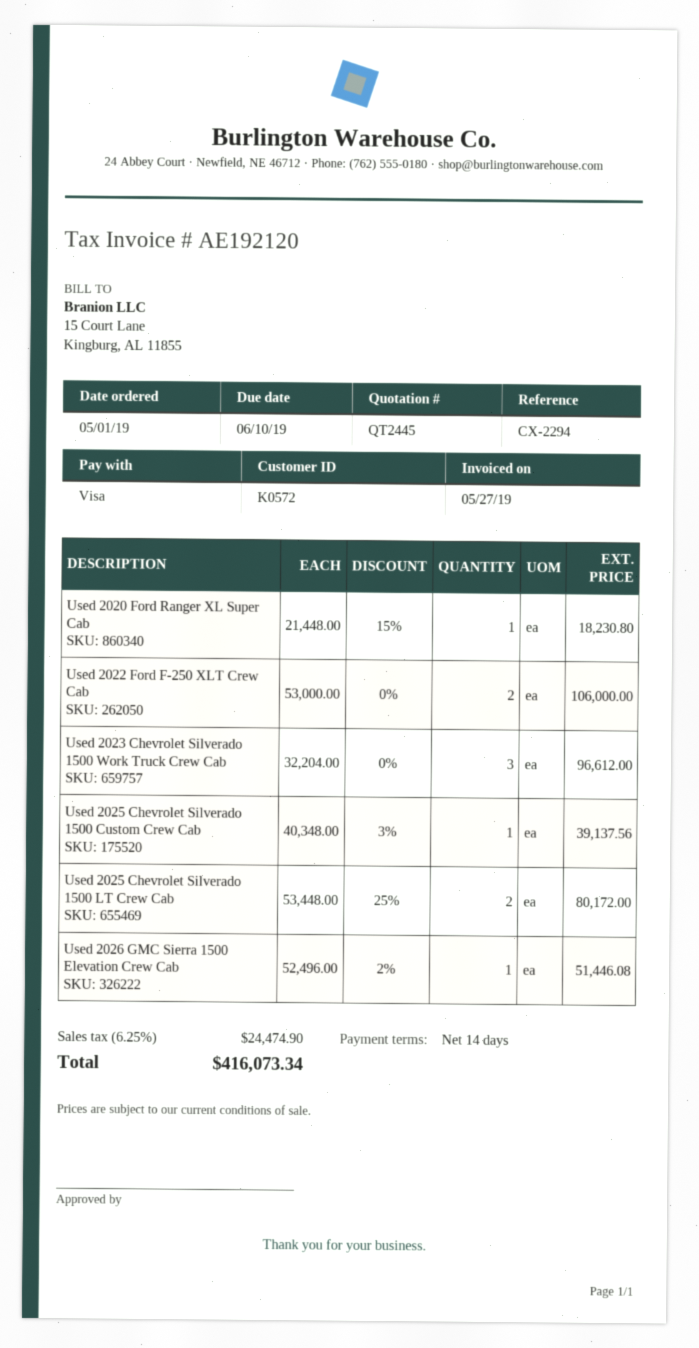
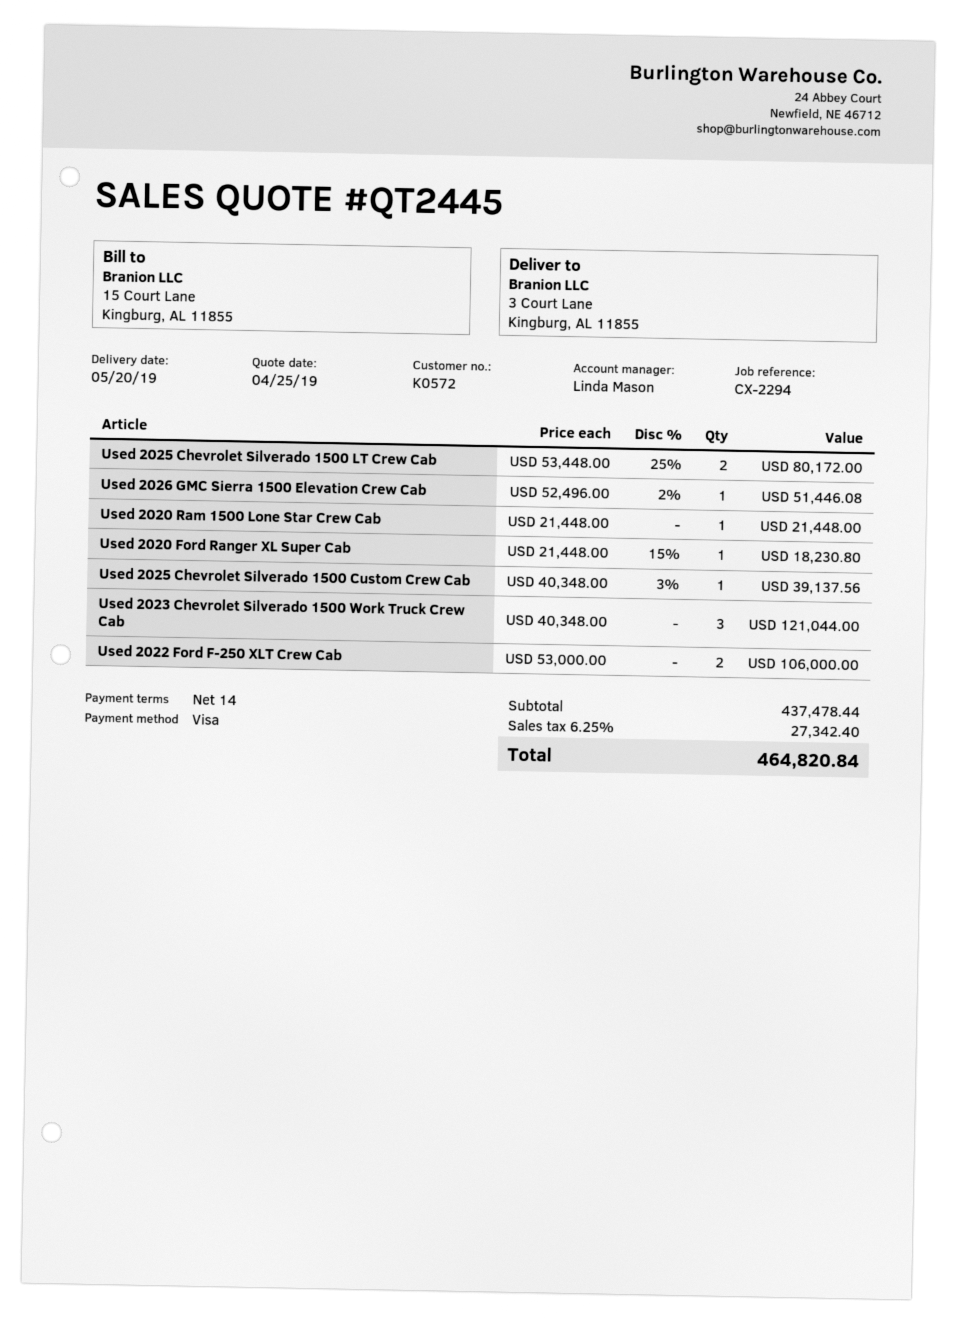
Used 2023 Chevrolet Silverado 1500 Work Truck Crew Cab: 3 x 32204.00 = 96612.00 -> 3 x 40348.00 = 121044.00
Used 2020 Ram 1500 Lone Star Crew Cab: none -> 1 x 21448.00 = 21448.00
tax: 6.25% = 24474.90 -> 6.25% = 27342.40
total: 416073.34 -> 464820.84

